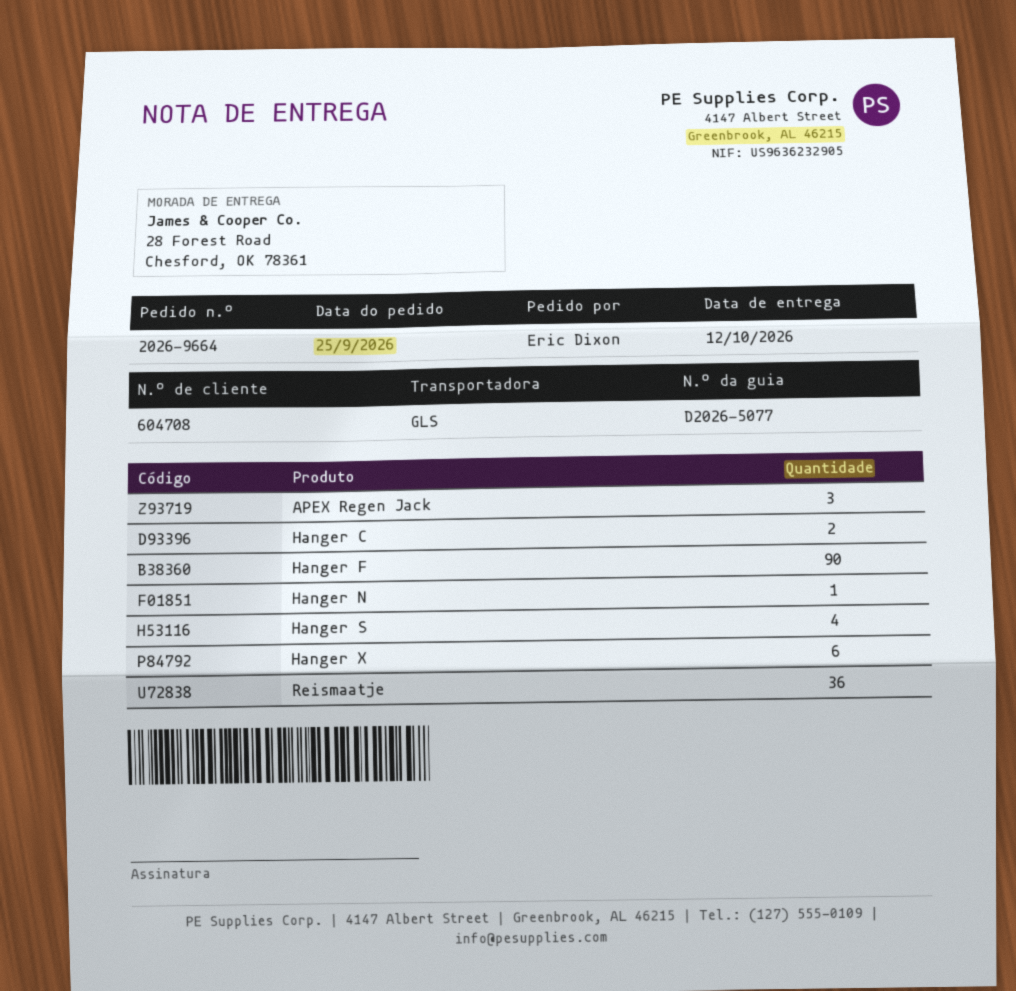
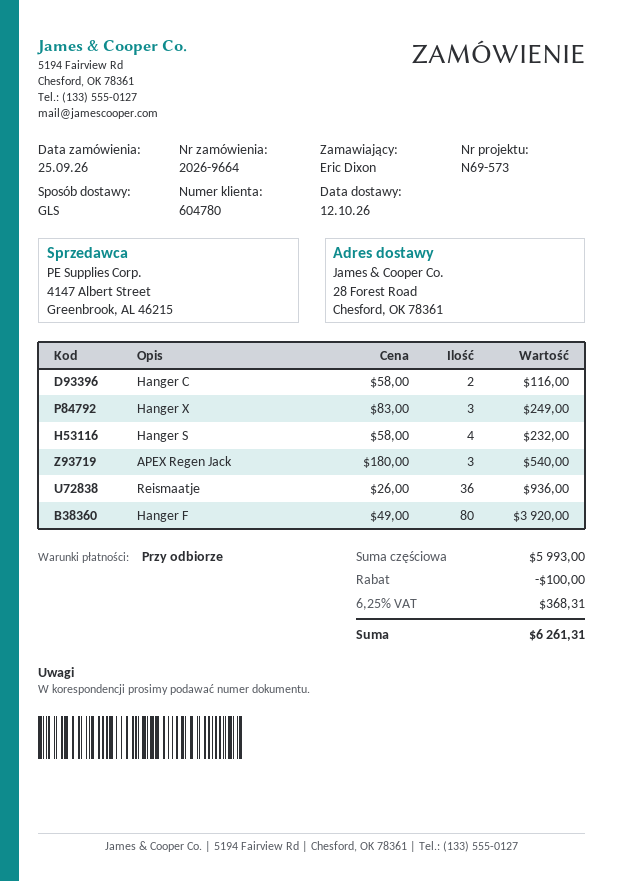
customer number: 604708 -> 604780
Hanger F: 90 -> 80
Hanger N: 1 -> none
Hanger X: 6 -> 3

